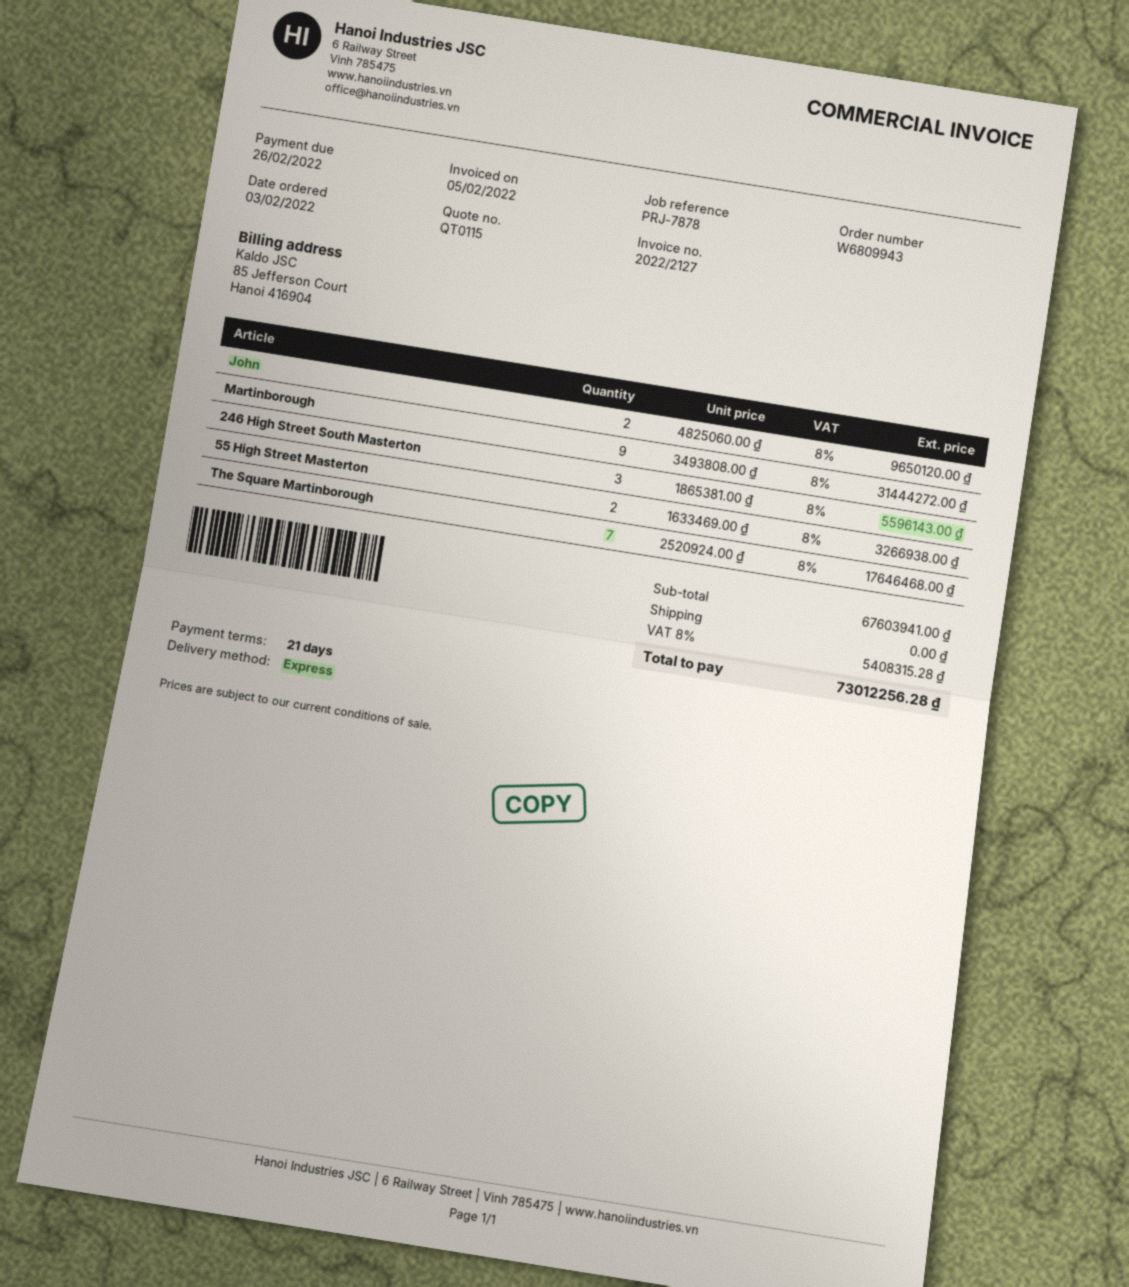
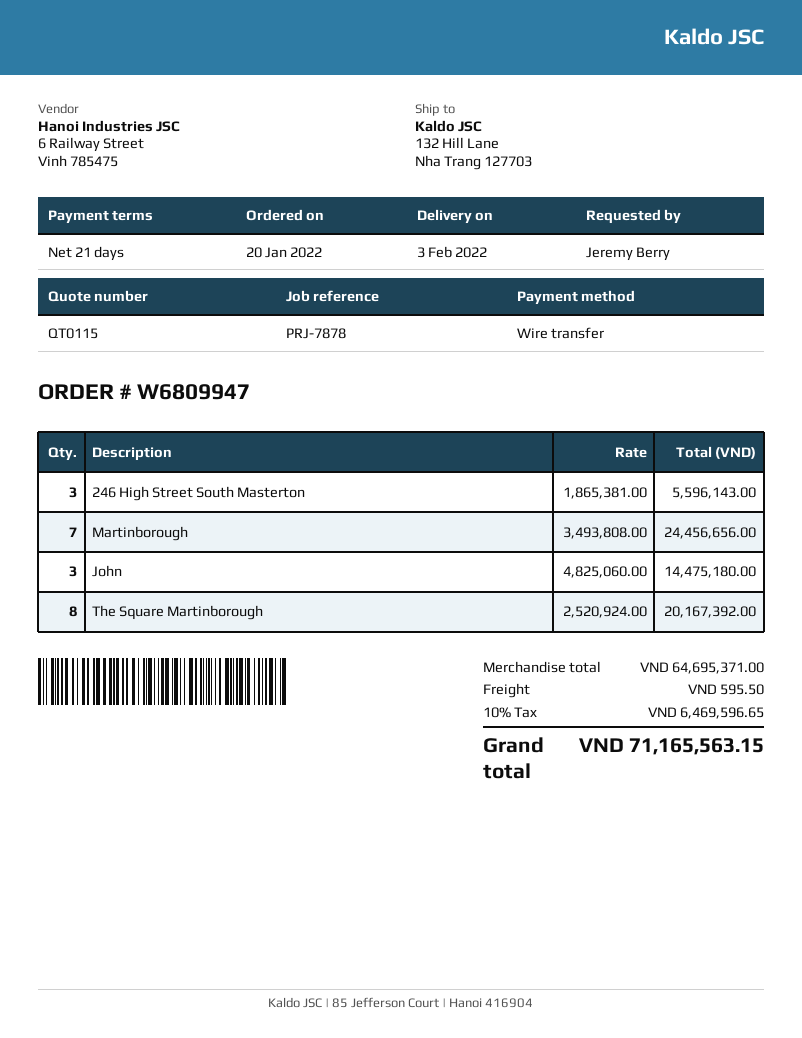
order number: W6809943 -> W6809947
order date: 2022-02-03 -> 2022-01-20
John: 2 x 4825060.00 = 9650120.00 -> 3 x 4825060.00 = 14475180.00
Martinborough: 9 x 3493808.00 = 31444272.00 -> 7 x 3493808.00 = 24456656.00
55 High Street Masterton: 2 x 1633469.00 = 3266938.00 -> none
The Square Martinborough: 7 x 2520924.00 = 17646468.00 -> 8 x 2520924.00 = 20167392.00
subtotal: 67603941.00 -> 64695371.00
shipping: 0.00 -> 595.50
tax: 8% = 5408315.28 -> 10% = 6469596.65
total: 73012256.28 -> 71165563.15

